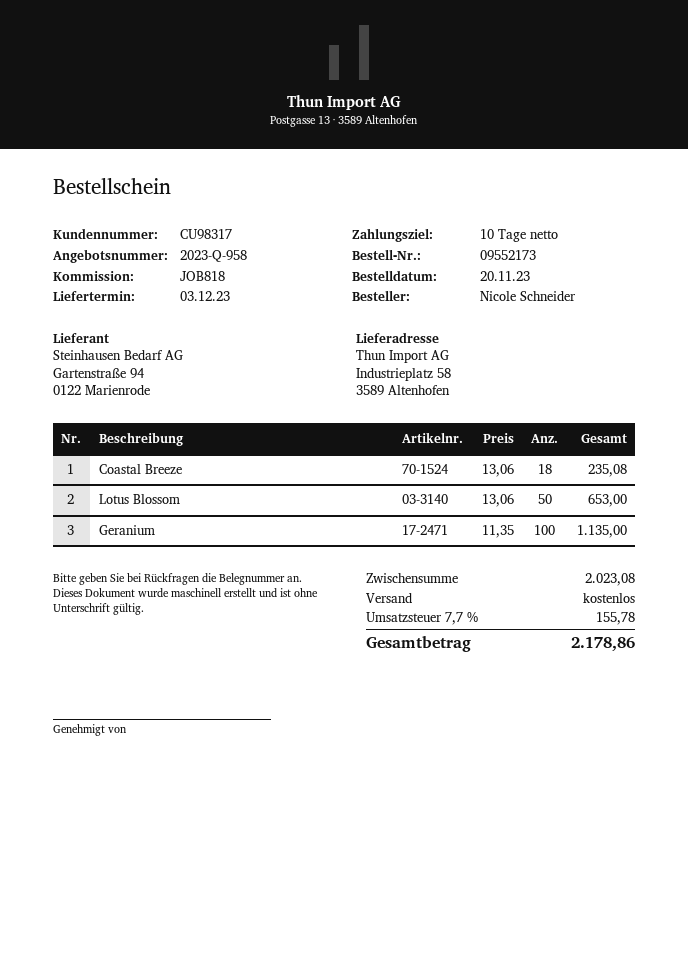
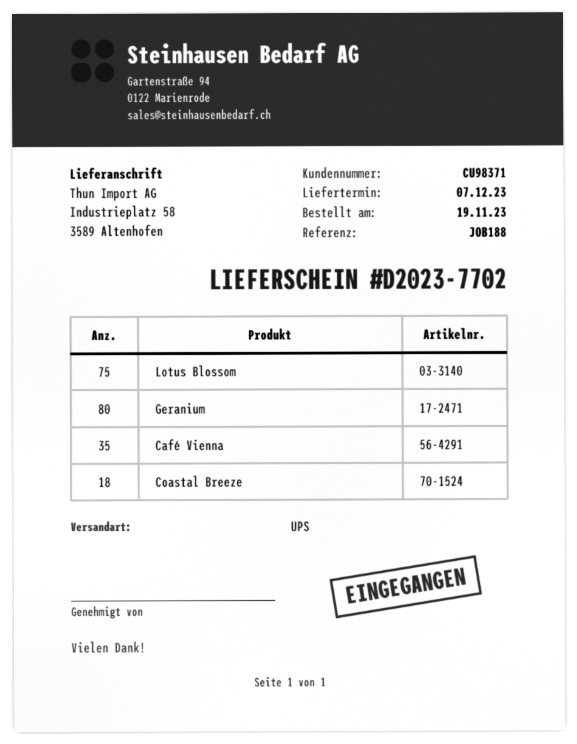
order date: 2023-11-20 -> 2023-11-19
delivery date: 2023-12-03 -> 2023-12-07
customer number: CU98317 -> CU98371
reference: JOB818 -> JOB188
Lotus Blossom: 50 -> 75
Geranium: 100 -> 80
Café Vienna: none -> 35

